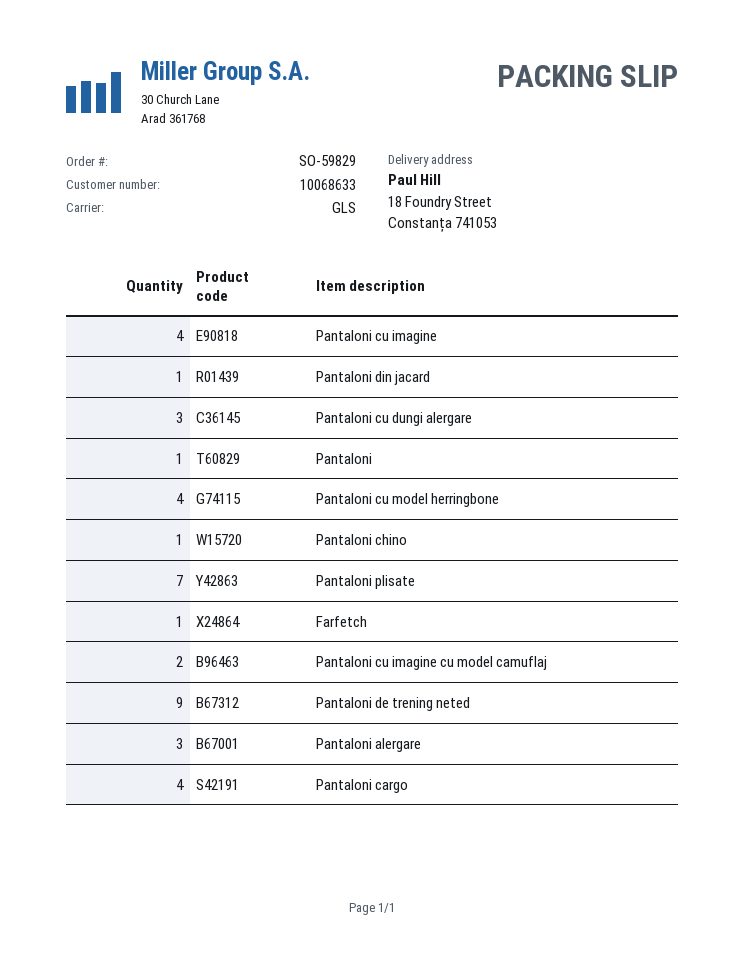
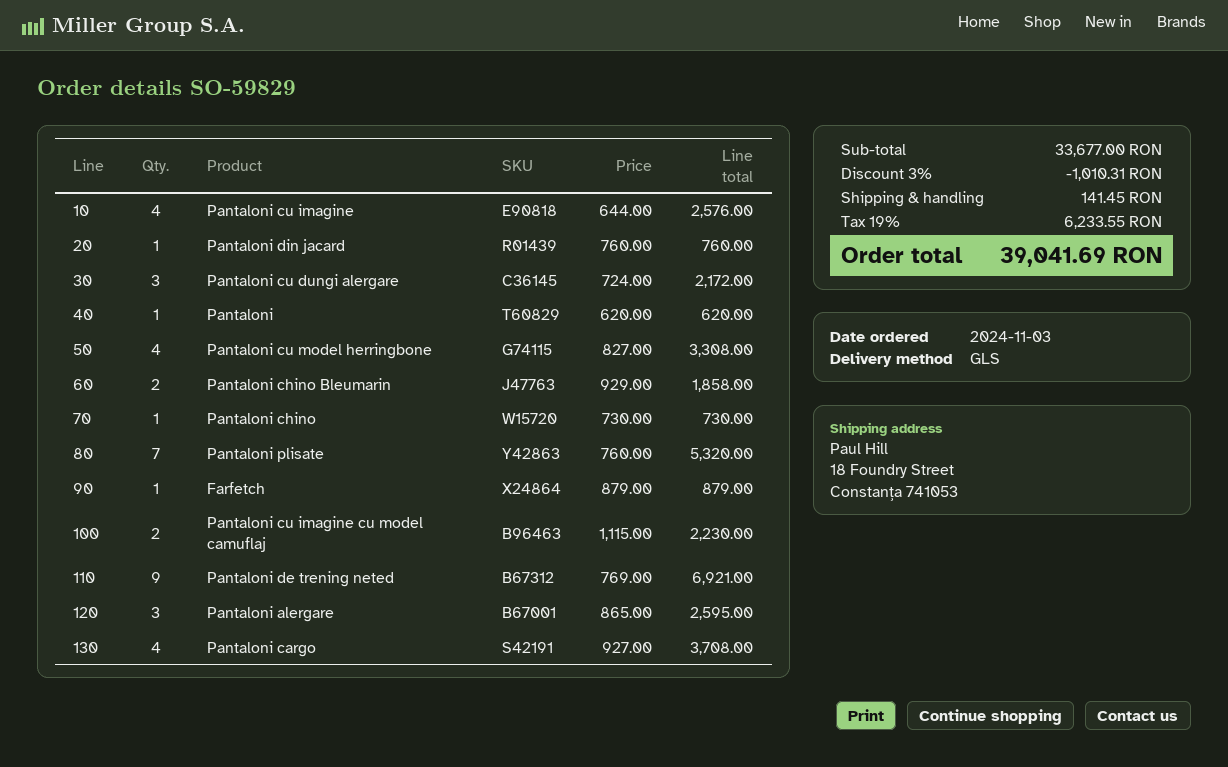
Pantaloni chino Bleumarin: none -> 2

